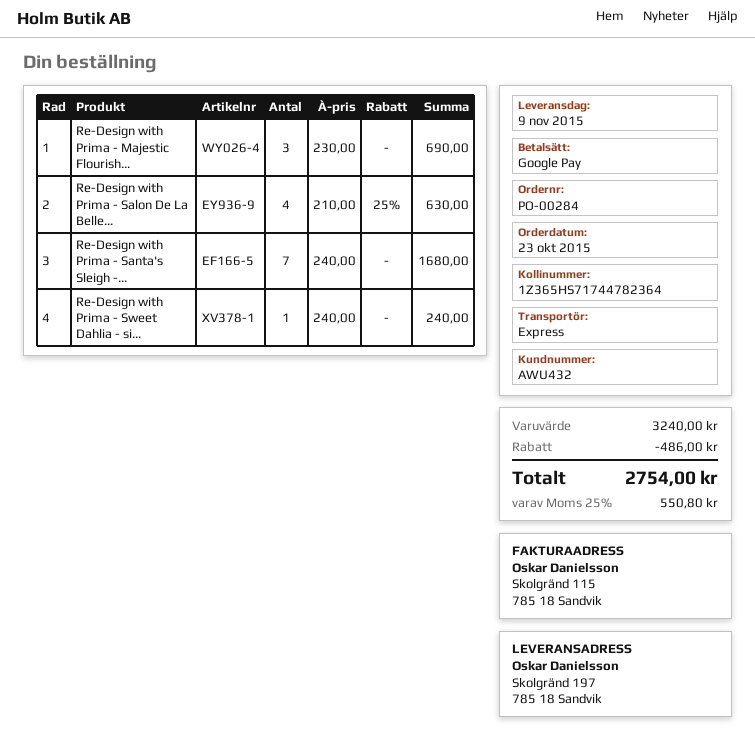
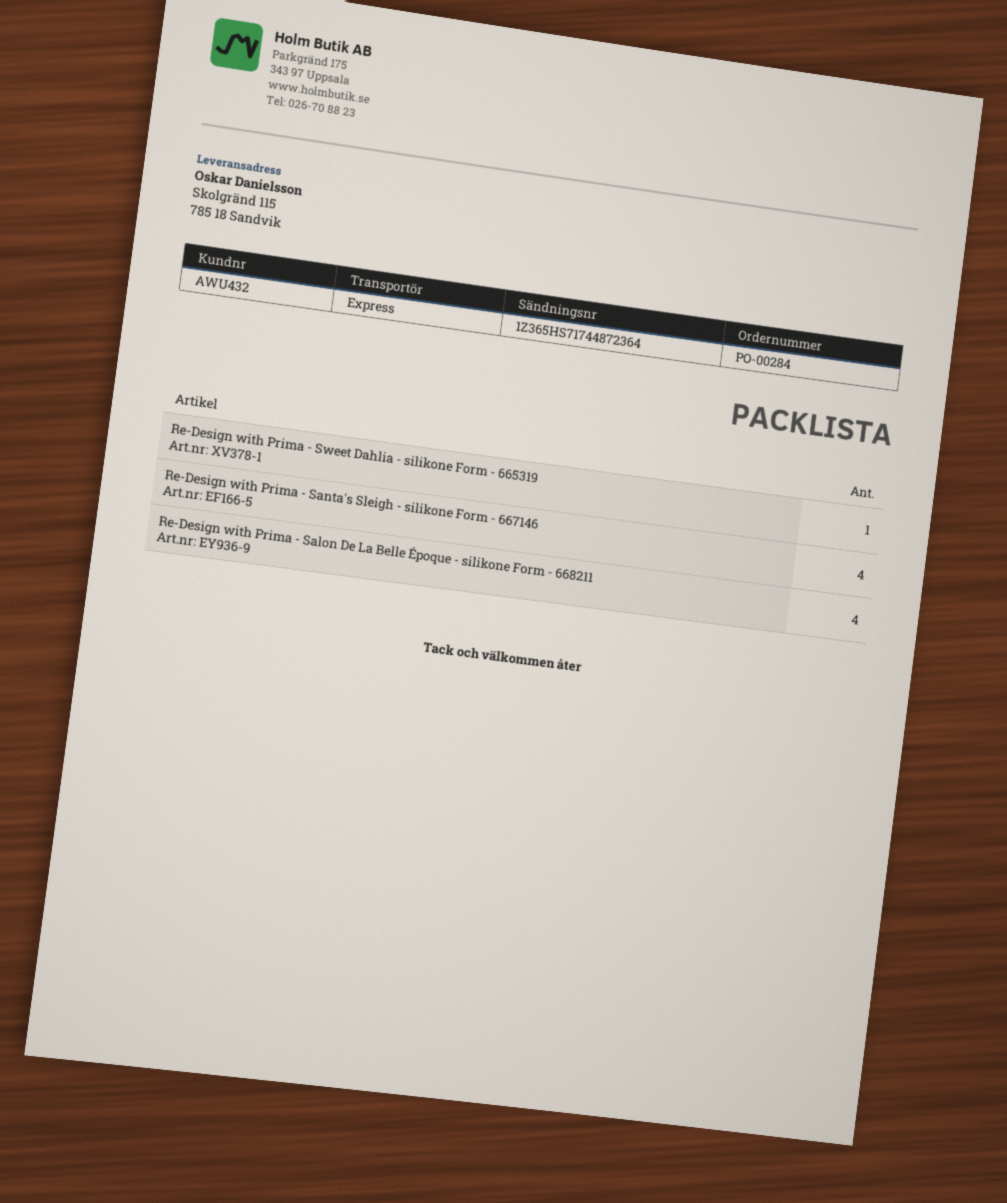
tracking number: 1Z365HS71744782364 -> 1Z365HS71744872364
ship to: Skolgränd 197, 785 18 Sandvik -> Skolgränd 115, 785 18 Sandvik
Re-Design with Prima - Majestic Flourish...: 3 -> none
Re-Design with Prima - Santa's Sleigh -...: 7 -> 4

